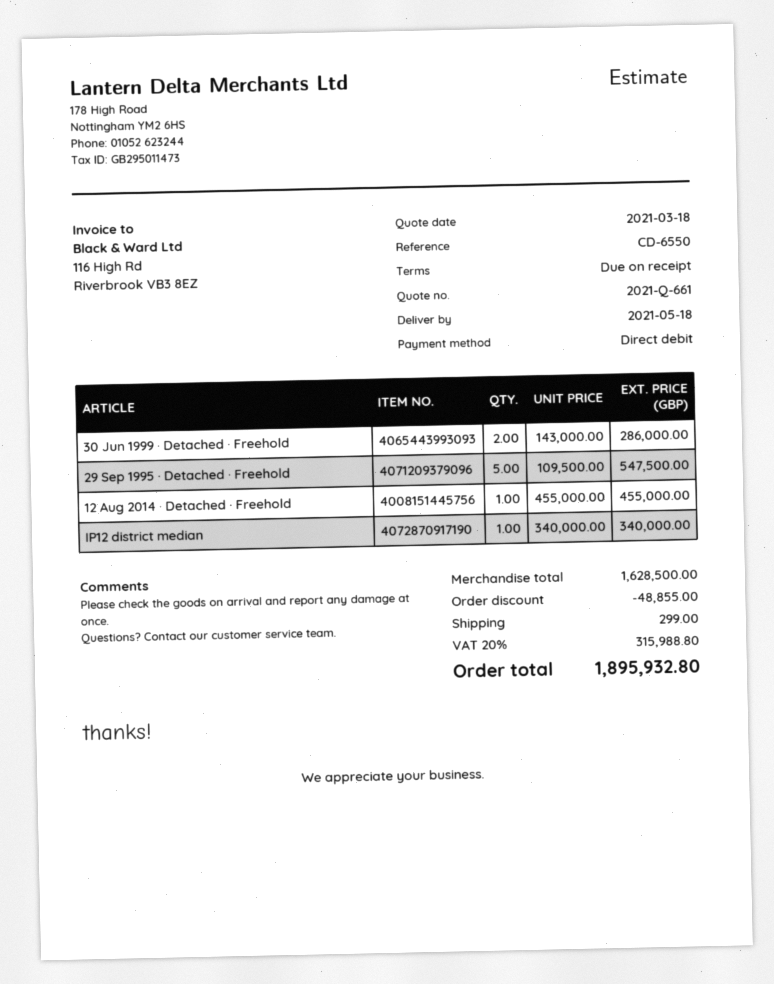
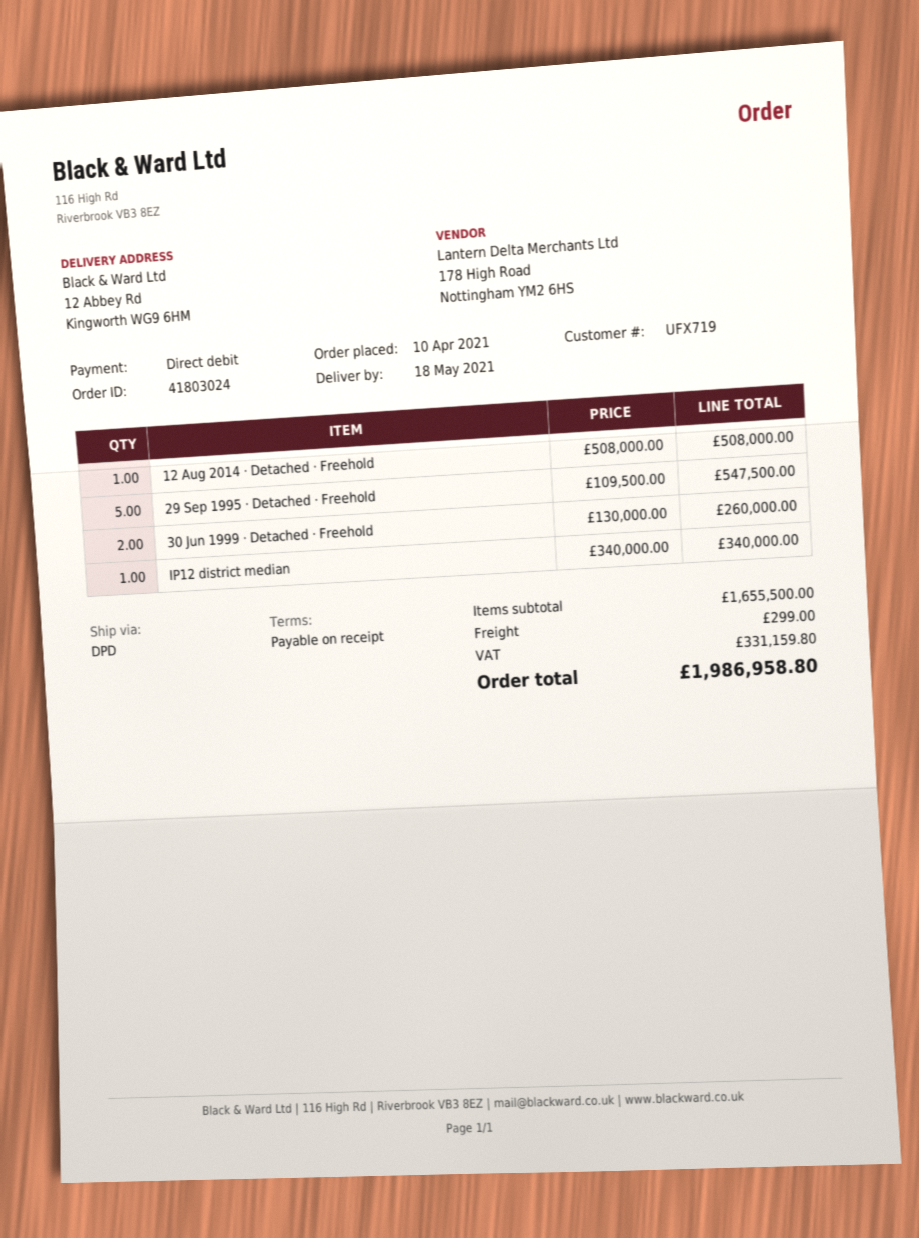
30 Jun 1999 · Detached · Freehold: 2 x 143000.00 = 286000.00 -> 2 x 130000.00 = 260000.00
12 Aug 2014 · Detached · Freehold: 1 x 455000.00 = 455000.00 -> 1 x 508000.00 = 508000.00
subtotal: 1628500.00 -> 1655500.00
discount: 48855.00 -> none
tax: 315988.80 -> 331159.80
total: 1895932.80 -> 1986958.80

